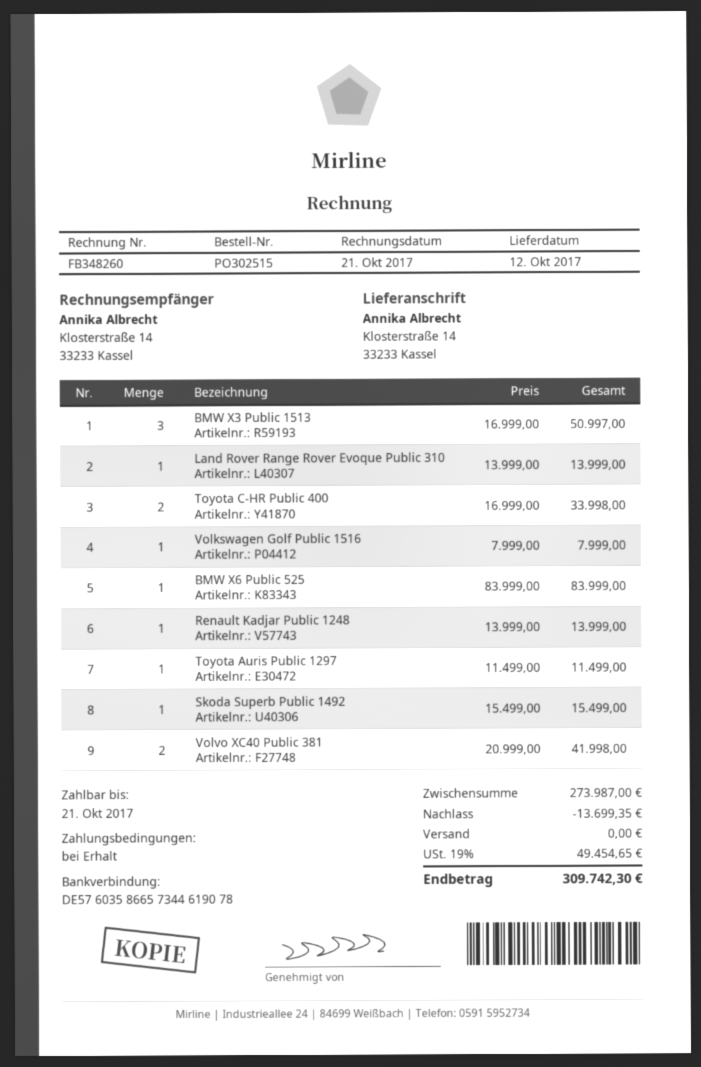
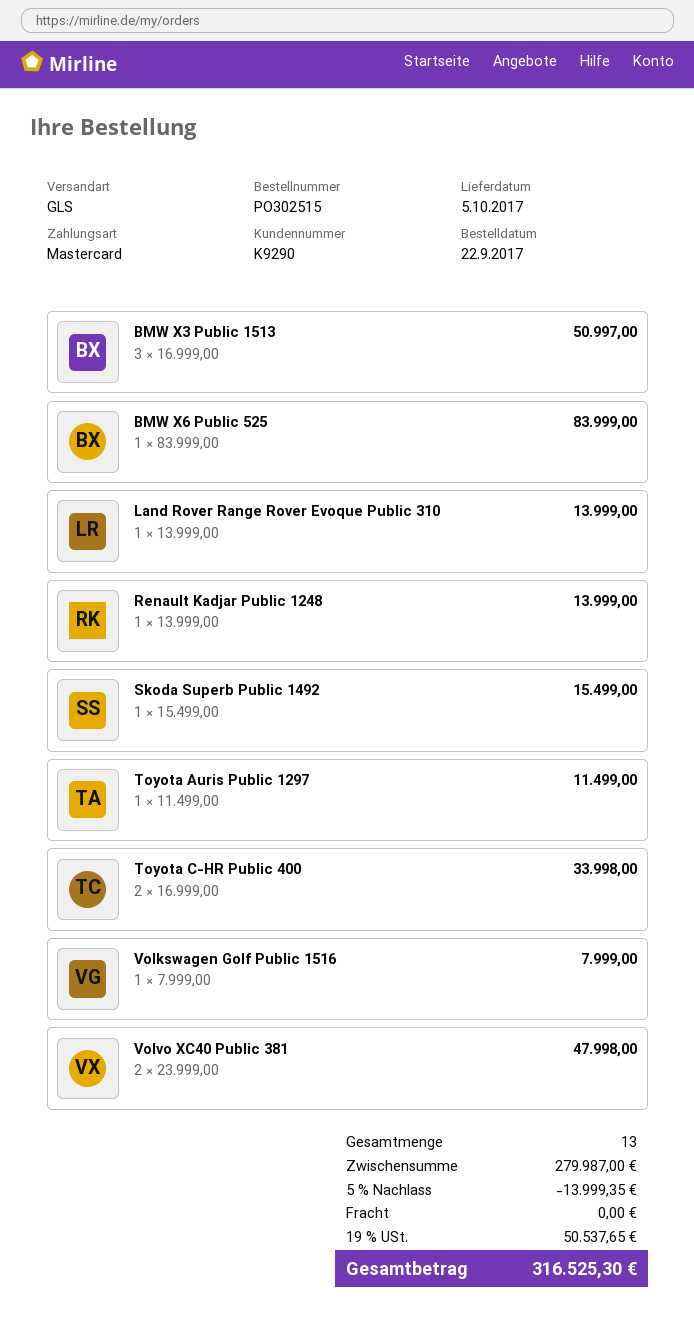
delivery date: 2017-10-12 -> 2017-10-05
Volvo XC40 Public 381: 2 x 20999.00 = 41998.00 -> 2 x 23999.00 = 47998.00
subtotal: 273987.00 -> 279987.00
discount: 13699.35 -> 13999.35
tax: 19% = 49454.65 -> 19% = 50537.65
total: 309742.30 -> 316525.30

